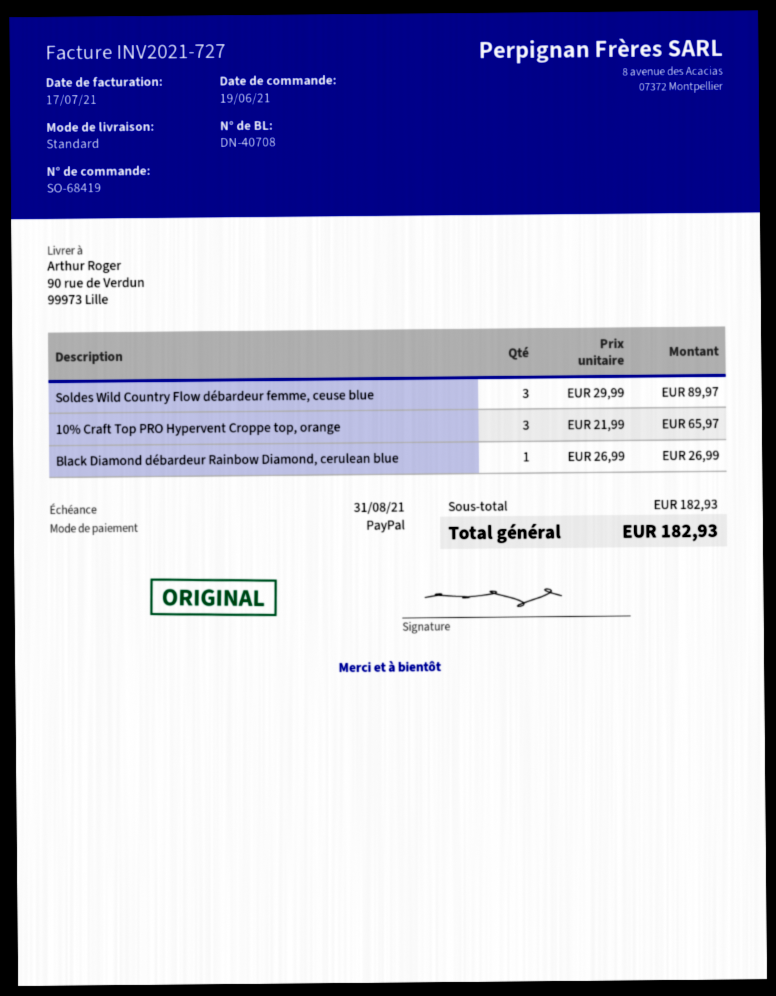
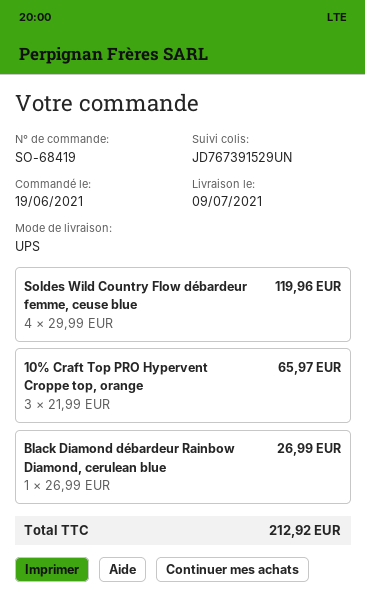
shipping method: standard -> UPS
Soldes Wild Country Flow débardeur femme, ceuse blue: 3 x 29.99 = 89.97 -> 4 x 29.99 = 119.96
total: 182.93 -> 212.92

